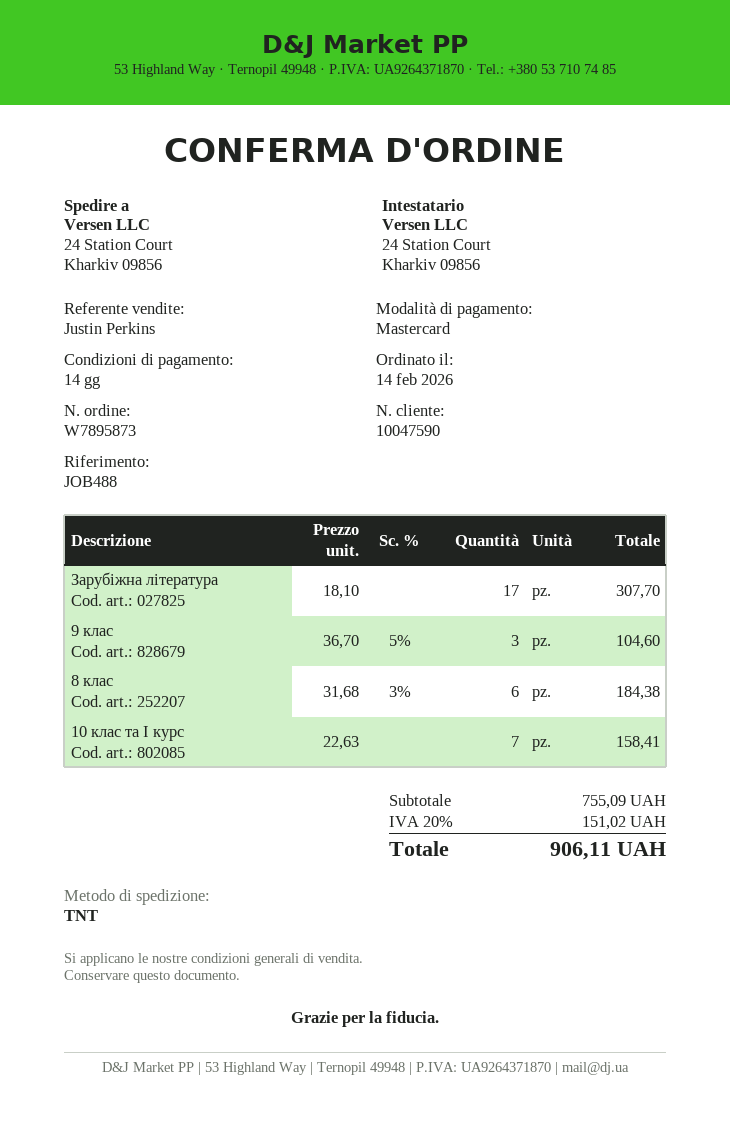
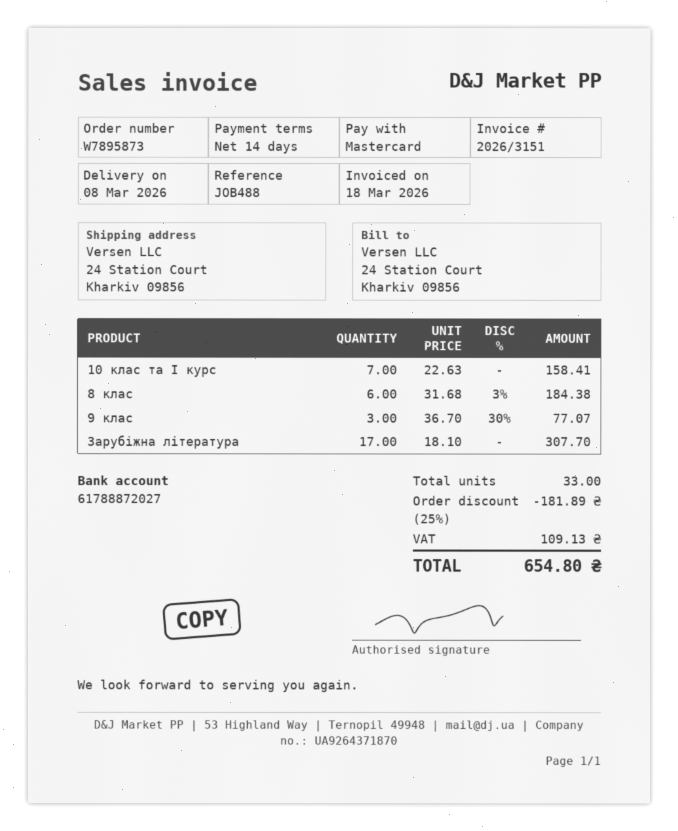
9 клас: 3 x 36.70 - 5% = 104.60 -> 3 x 36.70 - 30% = 77.07
discount: none -> 25% = 181.89
tax: 151.02 -> 109.13
total: 906.11 -> 654.80

